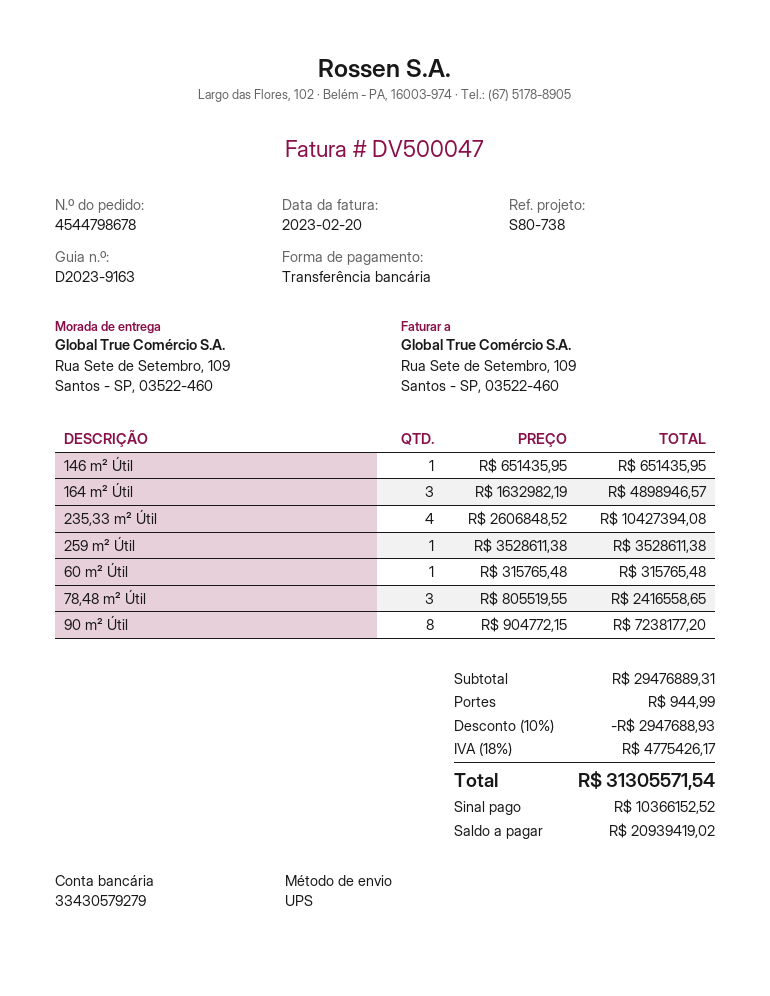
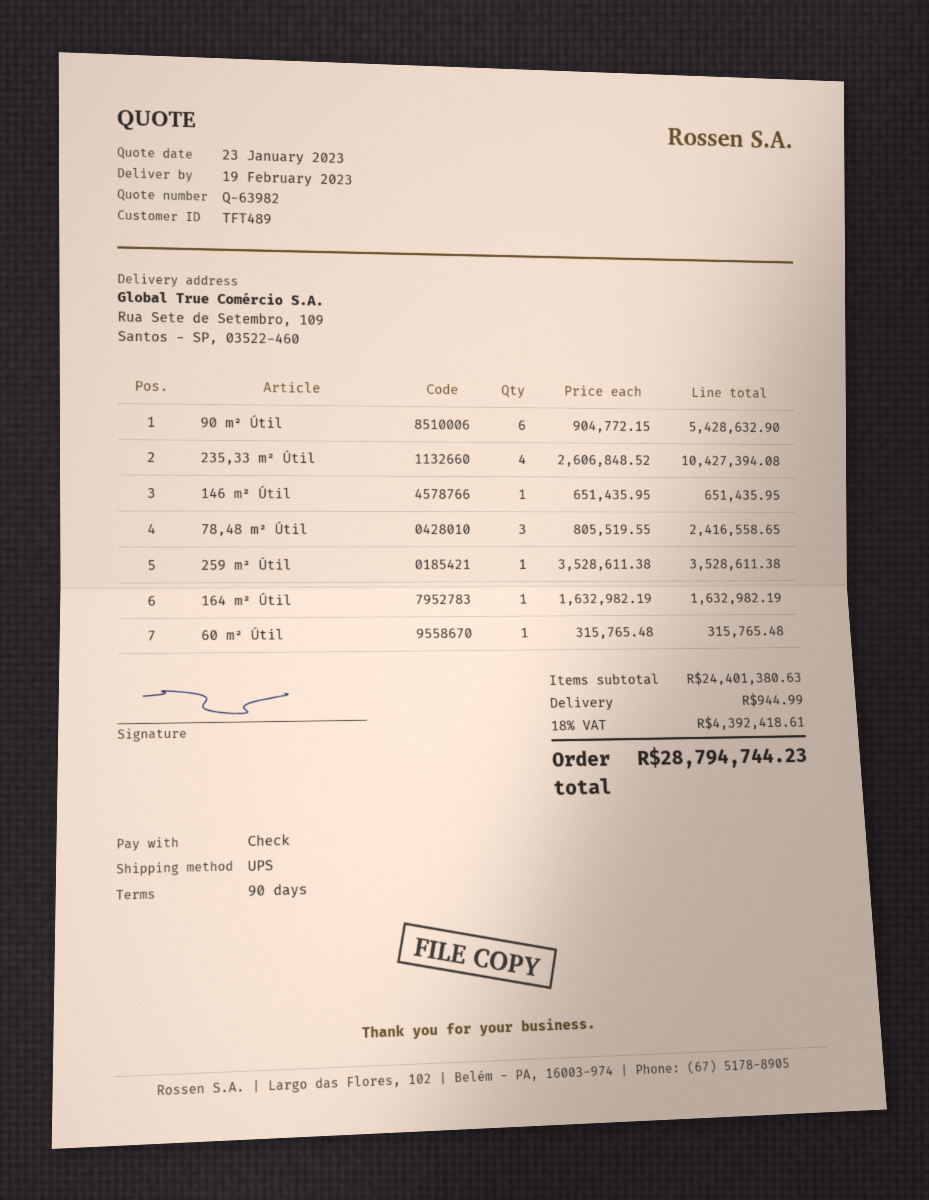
payment method: bank transfer -> cheque
164 m² Útil: 3 x 1632982.19 = 4898946.57 -> 1 x 1632982.19 = 1632982.19
90 m² Útil: 8 x 904772.15 = 7238177.20 -> 6 x 904772.15 = 5428632.90
subtotal: 29476889.31 -> 24401380.63
discount: 10% = 2947688.93 -> none
tax: 18% = 4775426.17 -> 18% = 4392418.61
total: 31305571.54 -> 28794744.23

